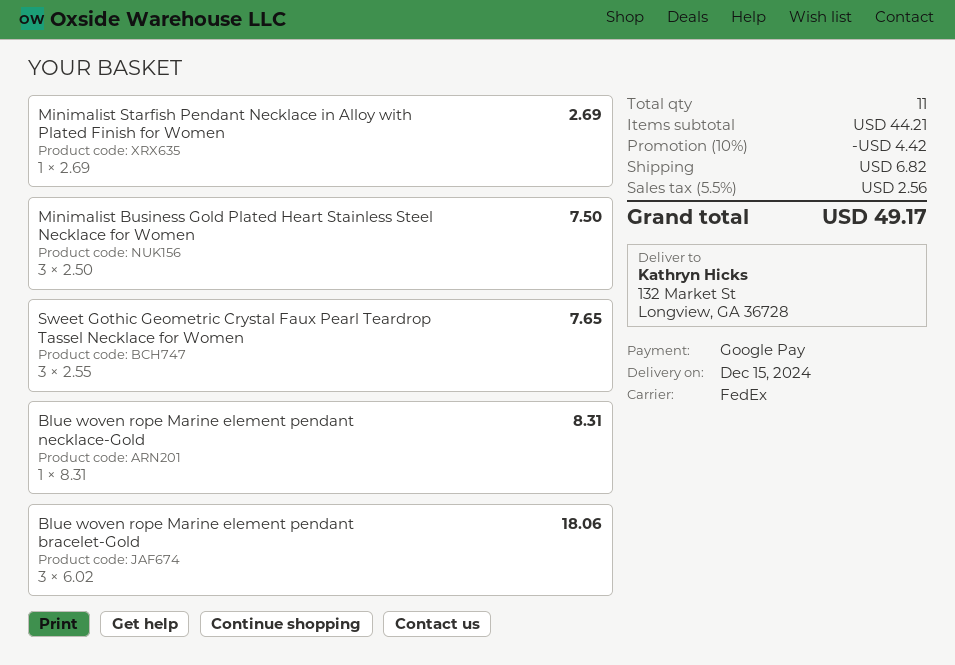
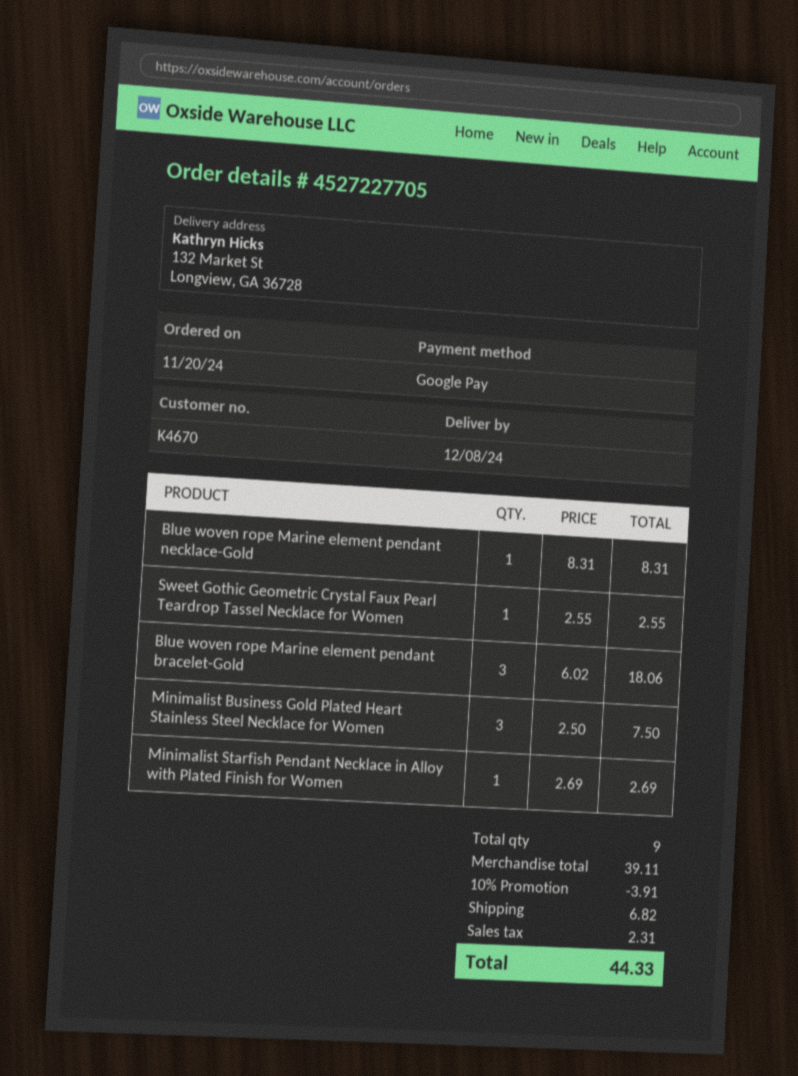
delivery date: 2024-12-15 -> 2024-12-08
Sweet Gothic Geometric Crystal Faux Pearl Teardrop Tassel Necklace for Women: 3 x 2.55 = 7.65 -> 1 x 2.55 = 2.55
total quantity: 11 -> 9
subtotal: 44.21 -> 39.11
discount: 10% = 4.42 -> 10% = 3.91
tax: 2.56 -> 2.31
total: 49.17 -> 44.33

